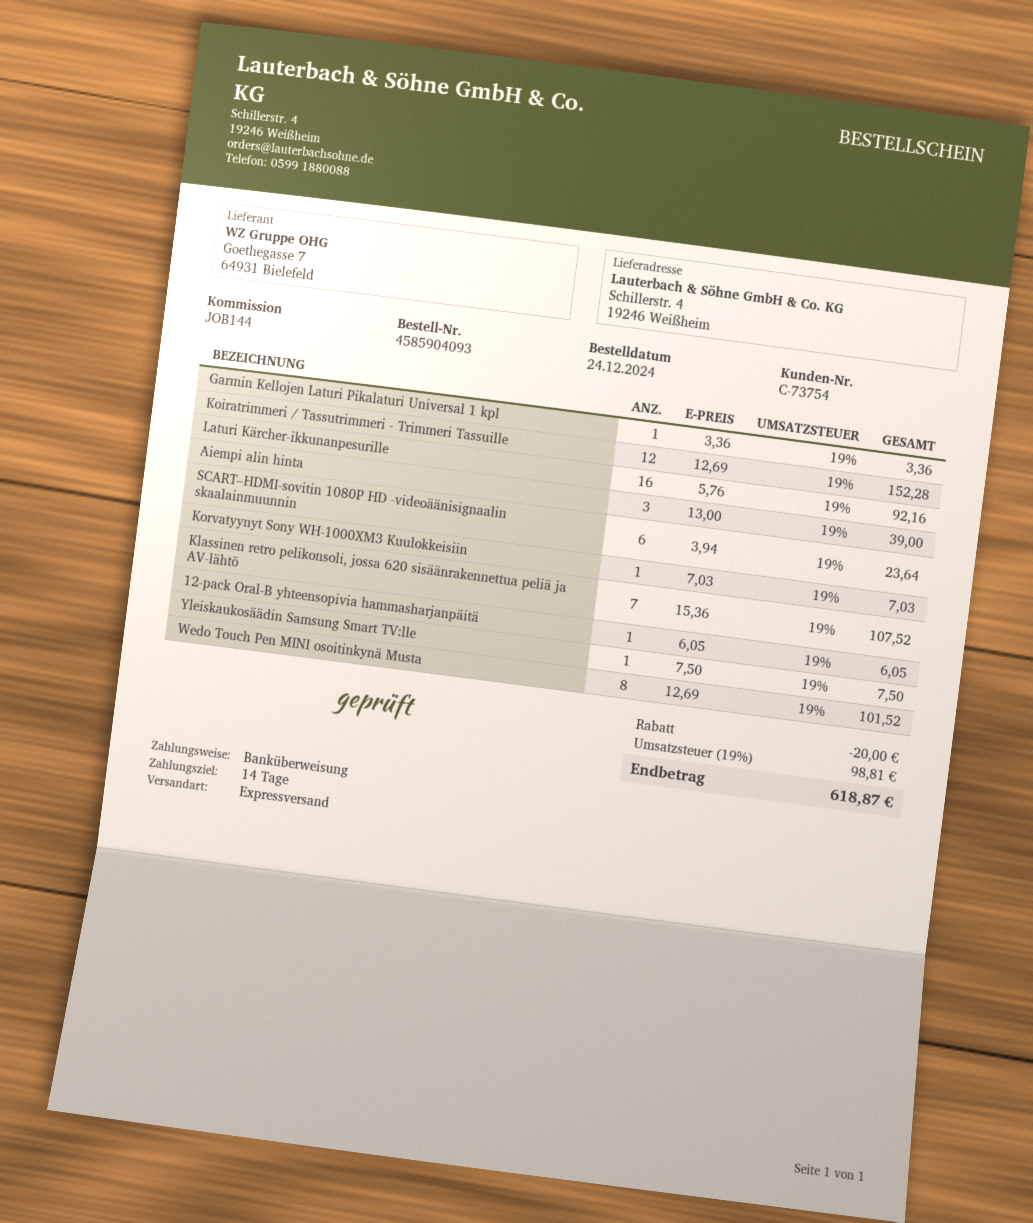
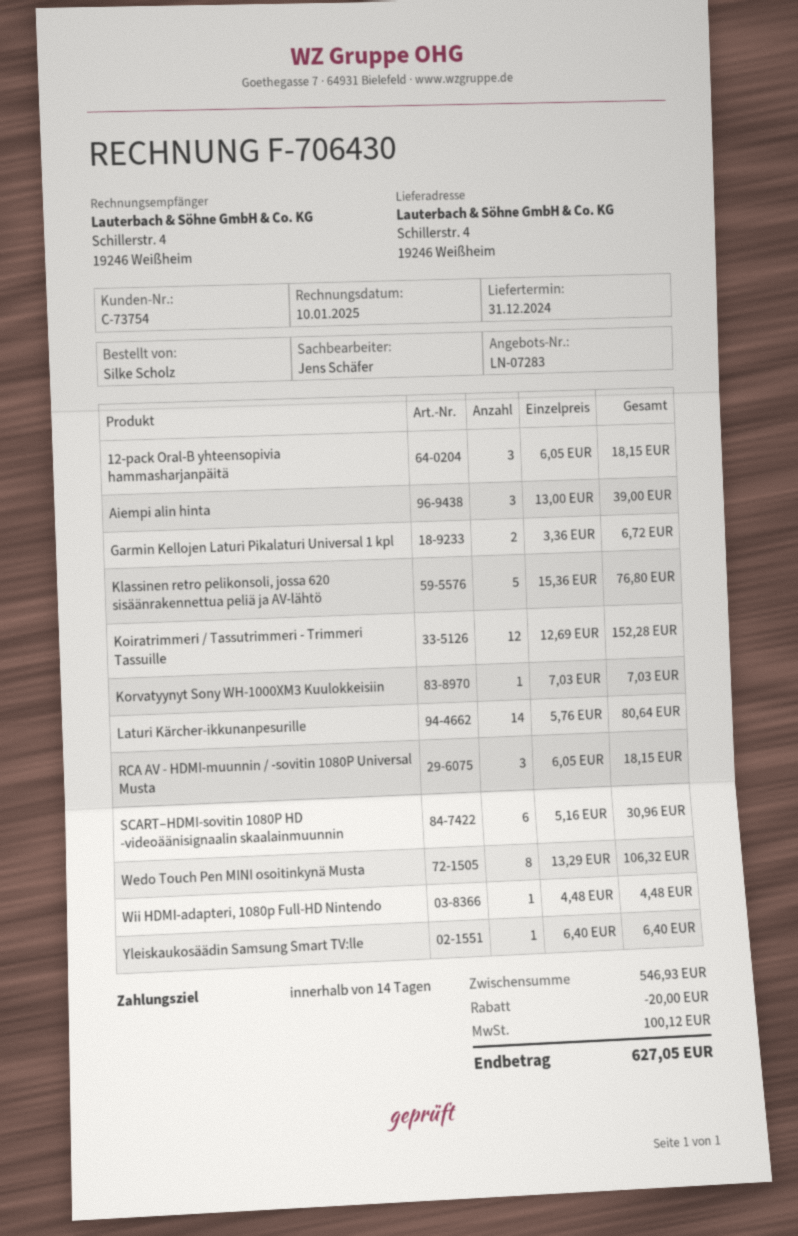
Garmin Kellojen Laturi Pikalaturi Universal 1 kpl: 1 x 3.36 = 3.36 -> 2 x 3.36 = 6.72
Laturi Kärcher-ikkunanpesurille: 16 x 5.76 = 92.16 -> 14 x 5.76 = 80.64
SCART–HDMI-sovitin 1080P HD -videoäänisignaalin skaalainmuunnin: 6 x 3.94 = 23.64 -> 6 x 5.16 = 30.96
Klassinen retro pelikonsoli, jossa 620 sisäänrakennettua peliä ja AV-lähtö: 7 x 15.36 = 107.52 -> 5 x 15.36 = 76.80
12-pack Oral-B yhteensopivia hammasharjanpäitä: 1 x 6.05 = 6.05 -> 3 x 6.05 = 18.15
Yleiskaukosäädin Samsung Smart TV:lle: 1 x 7.50 = 7.50 -> 1 x 6.40 = 6.40
Wedo Touch Pen MINI osoitinkynä Musta: 8 x 12.69 = 101.52 -> 8 x 13.29 = 106.32
RCA AV - HDMI-muunnin / -sovitin 1080P Universal Musta: none -> 3 x 6.05 = 18.15
Wii HDMI-adapteri, 1080p Full-HD Nintendo: none -> 1 x 4.48 = 4.48
tax: 98.81 -> 100.12
total: 618.87 -> 627.05

